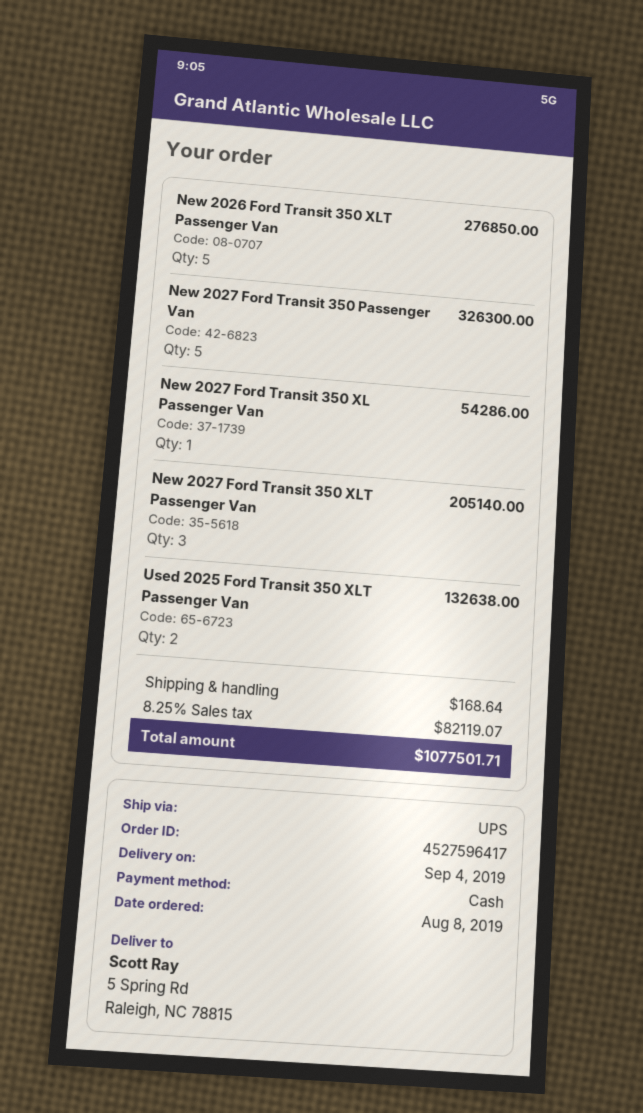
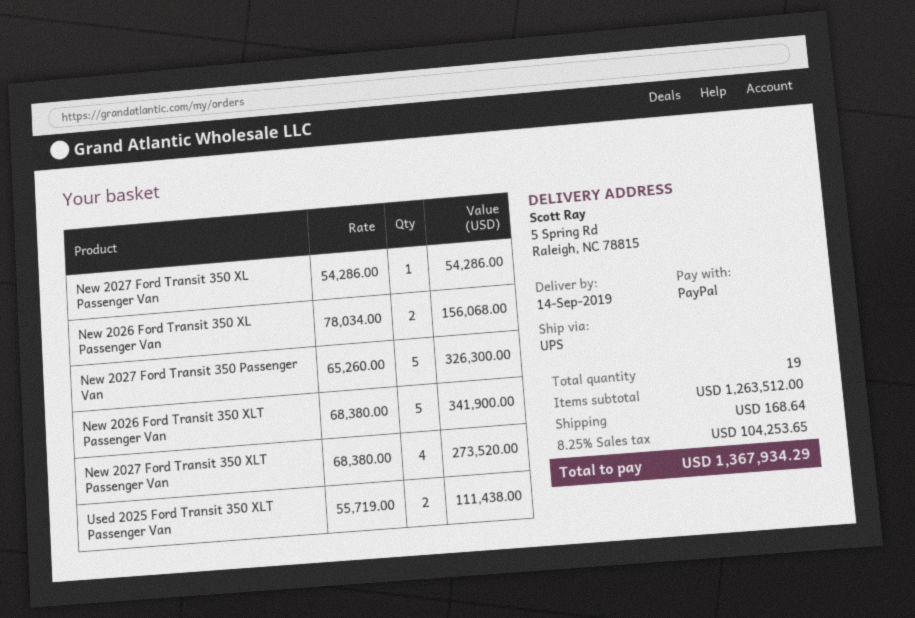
delivery date: 2019-09-04 -> 2019-09-14
payment method: cash -> PayPal
New 2026 Ford Transit 350 XLT Passenger Van: 5 for 276850.00 -> 5 for 341900.00
New 2027 Ford Transit 350 XLT Passenger Van: 3 for 205140.00 -> 4 for 273520.00
Used 2025 Ford Transit 350 XLT Passenger Van: 2 for 132638.00 -> 2 for 111438.00
New 2026 Ford Transit 350 XL Passenger Van: none -> 2 for 156068.00
tax: 8.25% = 82119.07 -> 8.25% = 104253.65
total: 1077501.71 -> 1367934.29

